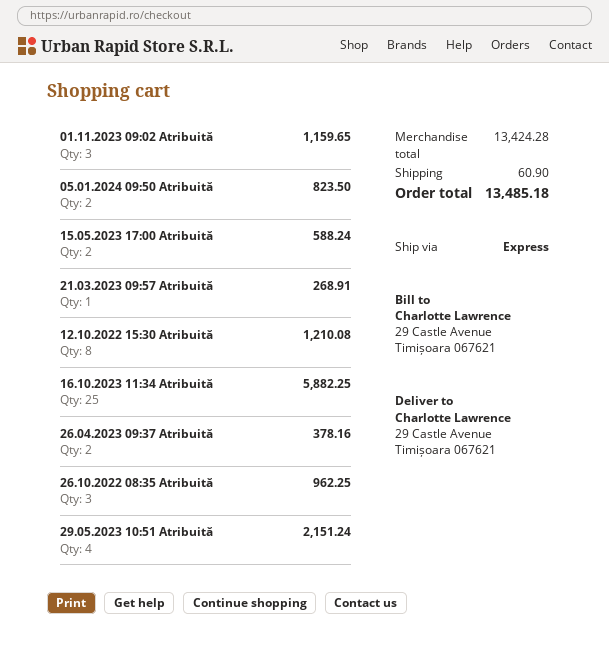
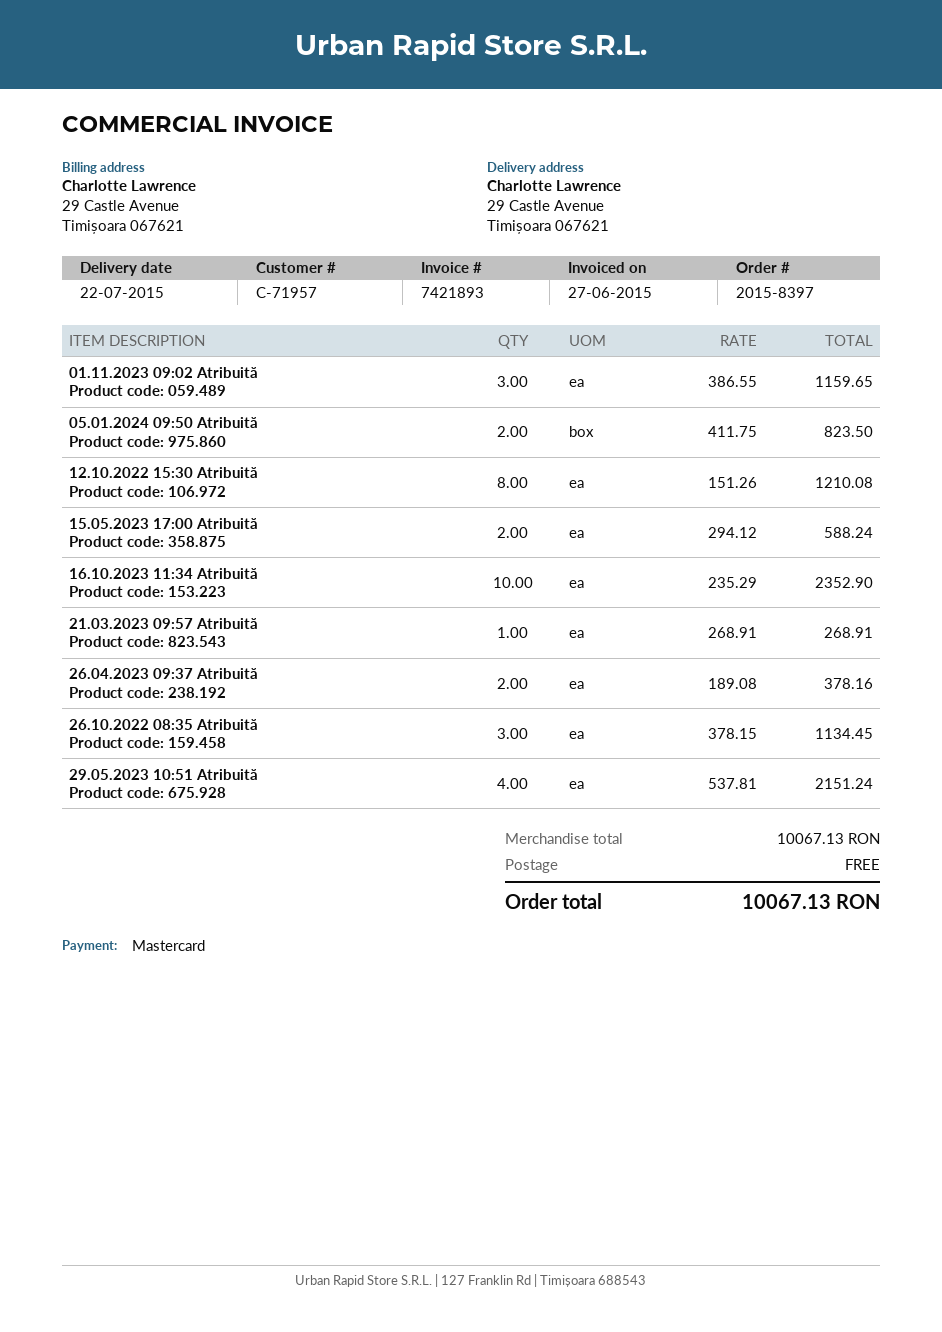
16.10.2023 11:34 Atribuită: 25 for 5882.25 -> 10 for 2352.90
26.10.2022 08:35 Atribuită: 3 for 962.25 -> 3 for 1134.45
subtotal: 13424.28 -> 10067.13
shipping: 60.90 -> 0.00
total: 13485.18 -> 10067.13

